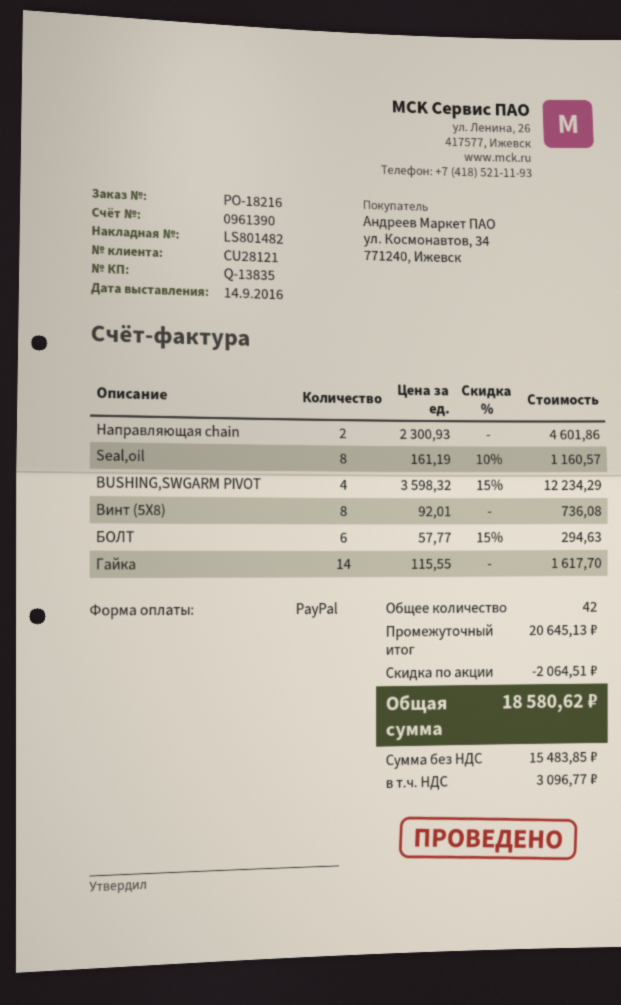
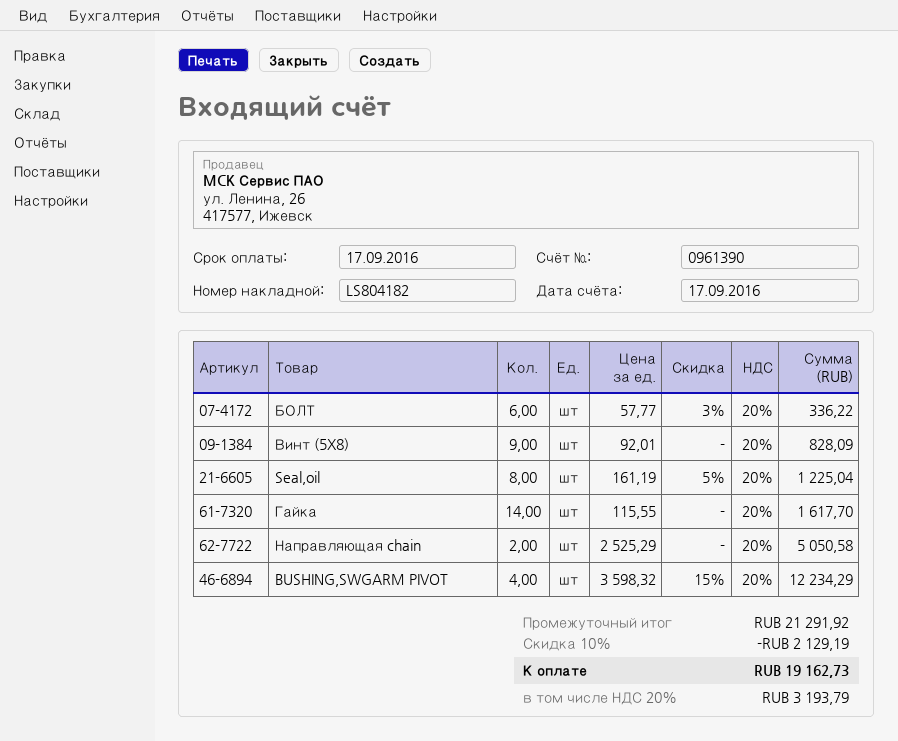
delivery note number: LS801482 -> LS804182
invoice date: 2016-09-14 -> 2016-09-17
Направляющая chain: 2 x 2300.93 = 4601.86 -> 2 x 2525.29 = 5050.58
Seal,oil: 8 x 161.19 - 10% = 1160.57 -> 8 x 161.19 - 5% = 1225.04
Винт (5X8): 8 x 92.01 = 736.08 -> 9 x 92.01 = 828.09
БОЛТ: 6 x 57.77 - 15% = 294.63 -> 6 x 57.77 - 3% = 336.22
subtotal: 20645.13 -> 21291.92
discount: 2064.51 -> 2129.19
tax: 3096.77 -> 3193.79
total: 18580.62 -> 19162.73

